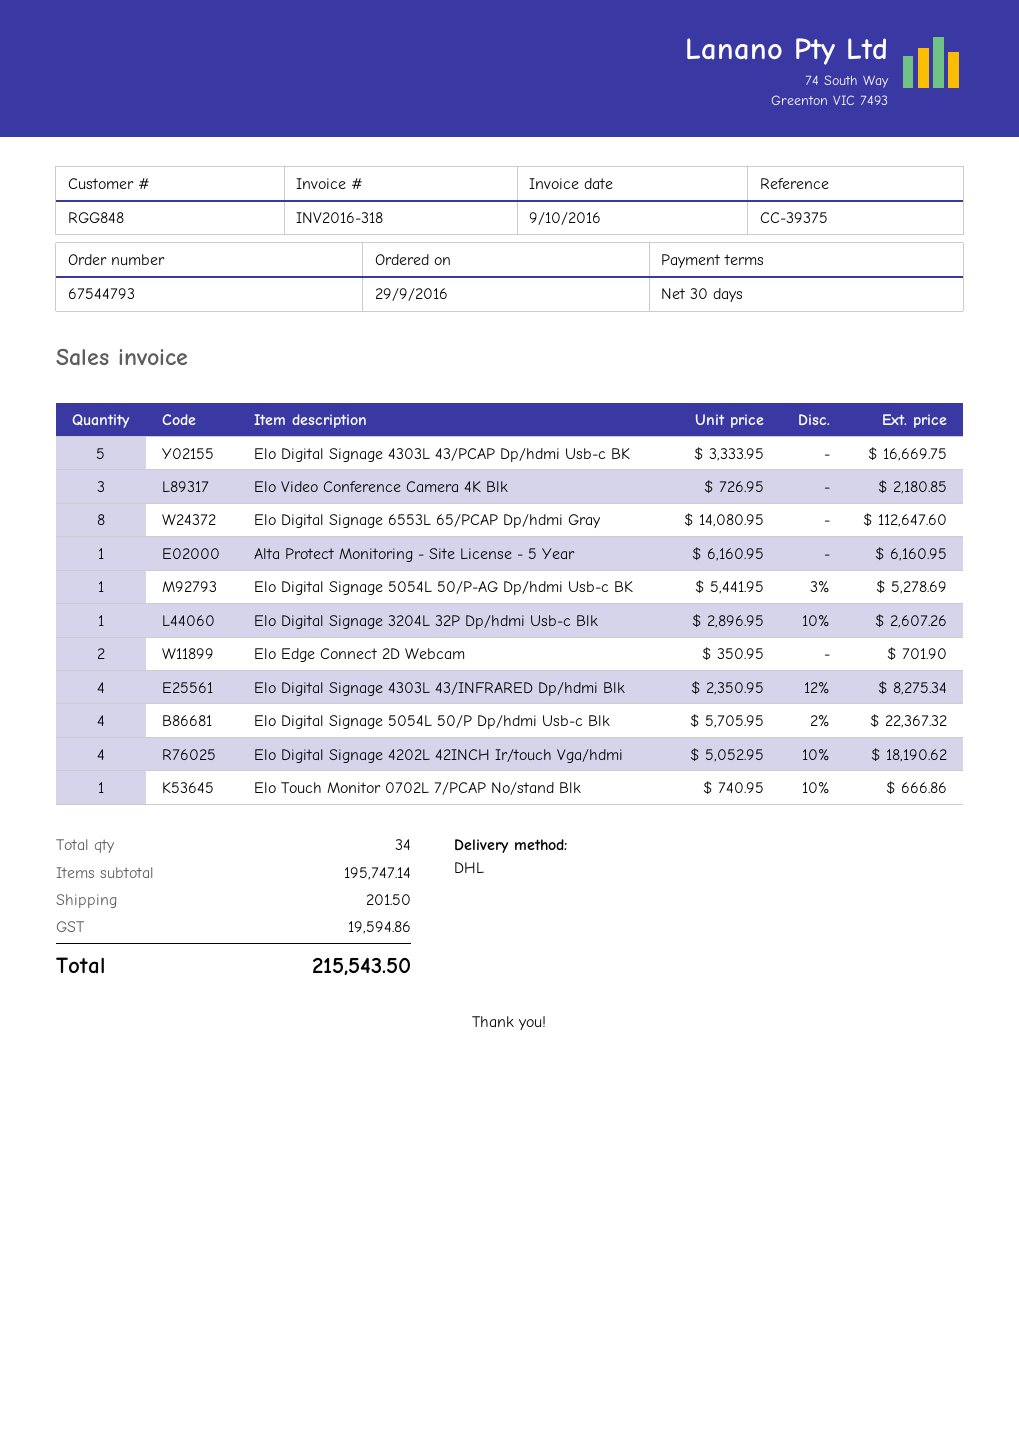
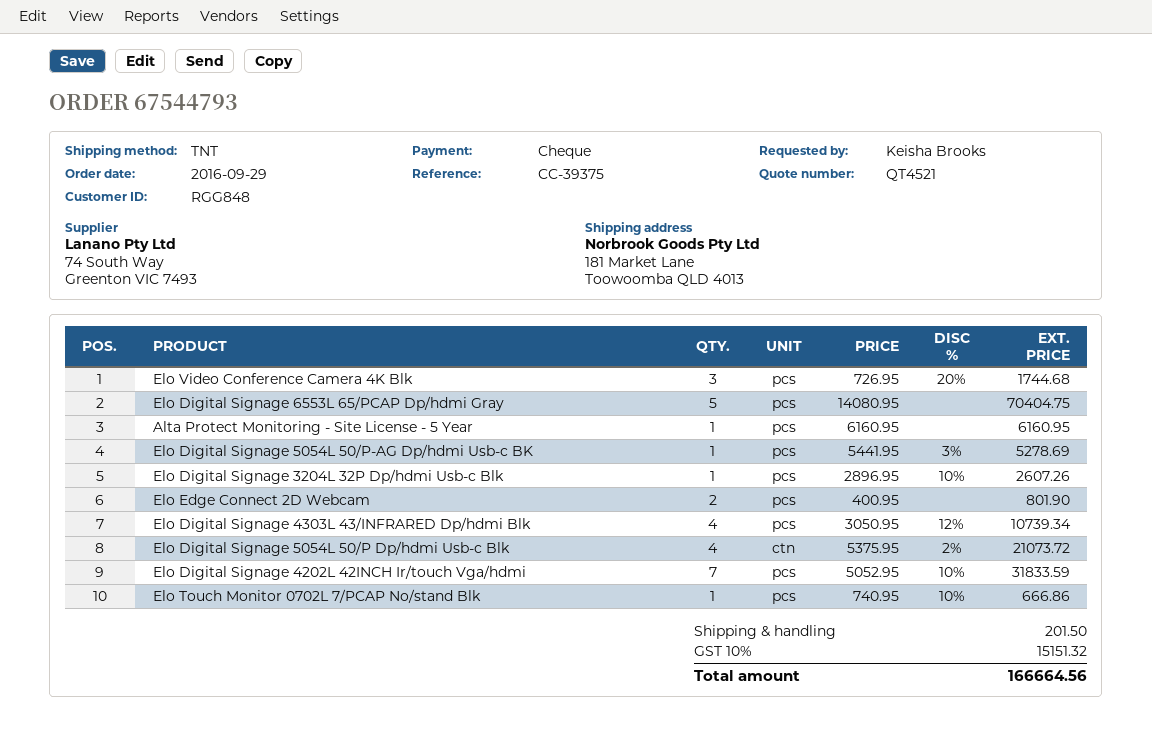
shipping method: DHL -> TNT
Elo Digital Signage 4303L 43/PCAP Dp/hdmi Usb-c BK: 5 x 3333.95 = 16669.75 -> none
Elo Video Conference Camera 4K Blk: 3 x 726.95 = 2180.85 -> 3 x 726.95 - 20% = 1744.68
Elo Digital Signage 6553L 65/PCAP Dp/hdmi Gray: 8 x 14080.95 = 112647.60 -> 5 x 14080.95 = 70404.75
Elo Edge Connect 2D Webcam: 2 x 350.95 = 701.90 -> 2 x 400.95 = 801.90
Elo Digital Signage 4303L 43/INFRARED Dp/hdmi Blk: 4 x 2350.95 - 12% = 8275.34 -> 4 x 3050.95 - 12% = 10739.34
Elo Digital Signage 5054L 50/P Dp/hdmi Usb-c Blk: 4 x 5705.95 - 2% = 22367.32 -> 4 x 5375.95 - 2% = 21073.72
Elo Digital Signage 4202L 42INCH Ir/touch Vga/hdmi: 4 x 5052.95 - 10% = 18190.62 -> 7 x 5052.95 - 10% = 31833.59
tax: 19594.86 -> 15151.32
total: 215543.50 -> 166664.56

